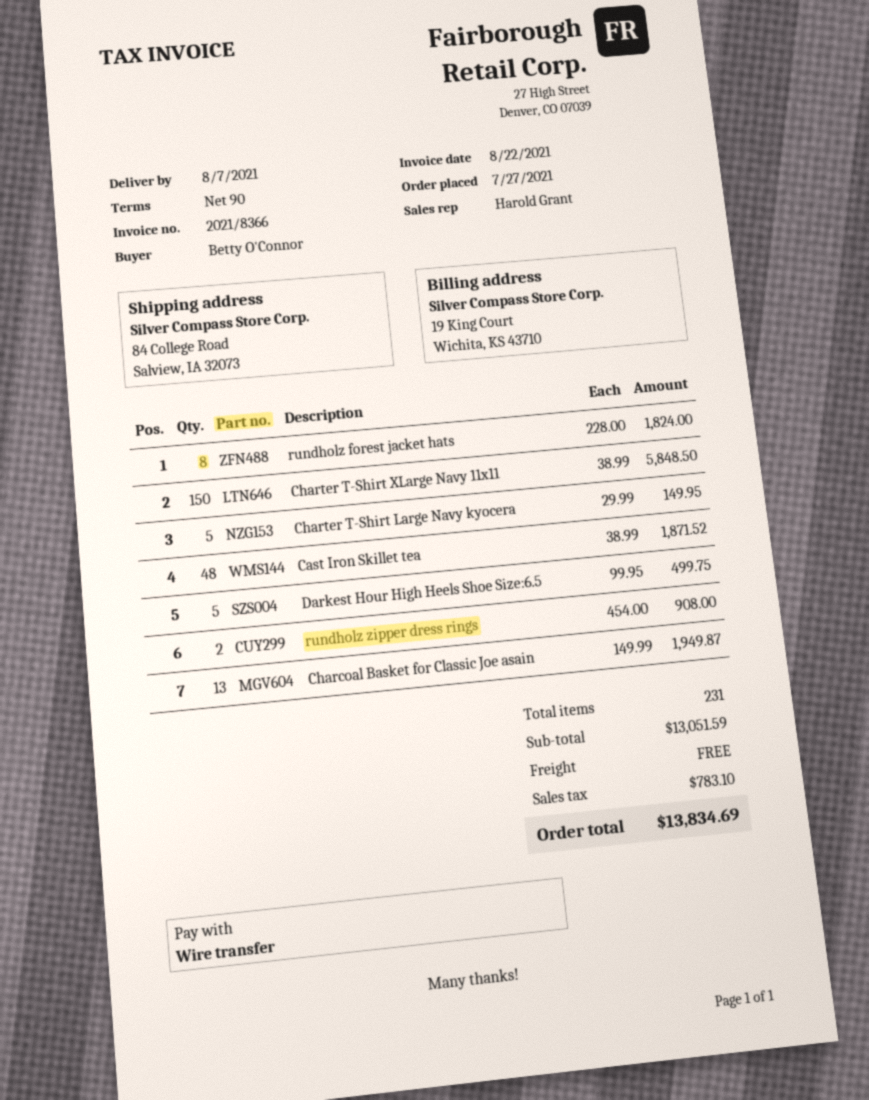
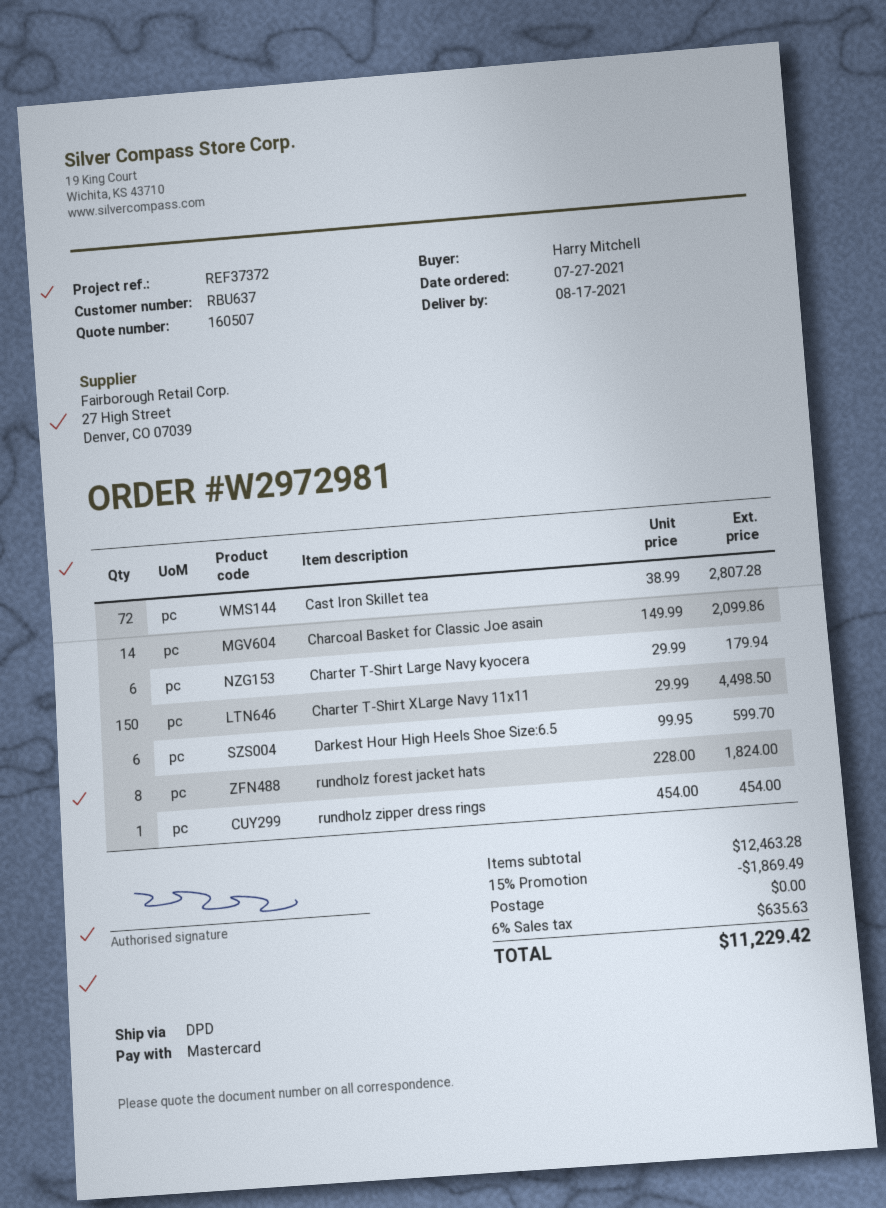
delivery date: 2021-08-07 -> 2021-08-17
ordered by: Betty O'Connor -> Harry Mitchell
payment method: bank transfer -> Mastercard
Charter T-Shirt XLarge Navy 11x11: 150 x 38.99 = 5848.50 -> 150 x 29.99 = 4498.50
Charter T-Shirt Large Navy kyocera: 5 x 29.99 = 149.95 -> 6 x 29.99 = 179.94
Cast Iron Skillet tea: 48 x 38.99 = 1871.52 -> 72 x 38.99 = 2807.28
Darkest Hour High Heels Shoe Size:6.5: 5 x 99.95 = 499.75 -> 6 x 99.95 = 599.70
rundholz zipper dress rings: 2 x 454.00 = 908.00 -> 1 x 454.00 = 454.00
Charcoal Basket for Classic Joe asain: 13 x 149.99 = 1949.87 -> 14 x 149.99 = 2099.86
subtotal: 13051.59 -> 12463.28
discount: none -> 15% = 1869.49
tax: 783.10 -> 635.63
total: 13834.69 -> 11229.42

